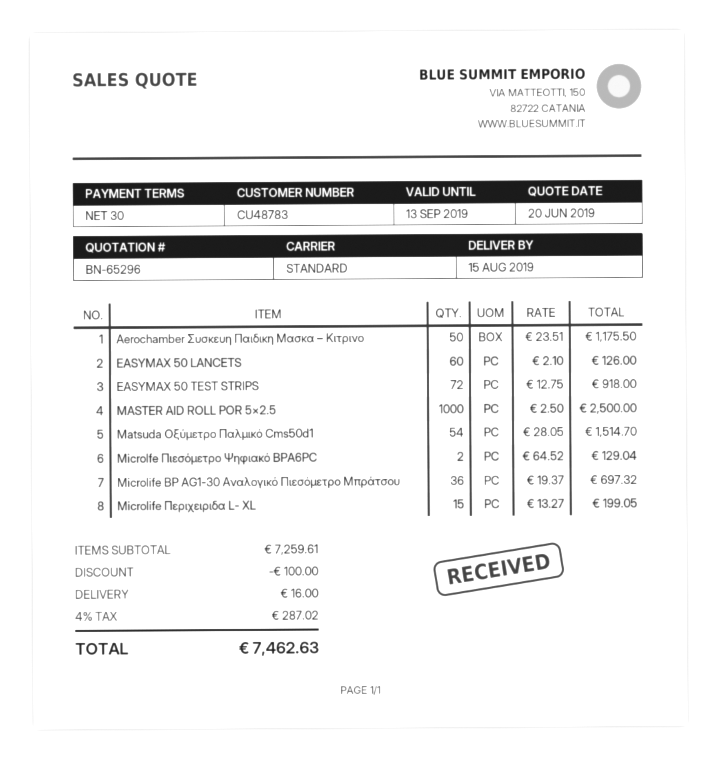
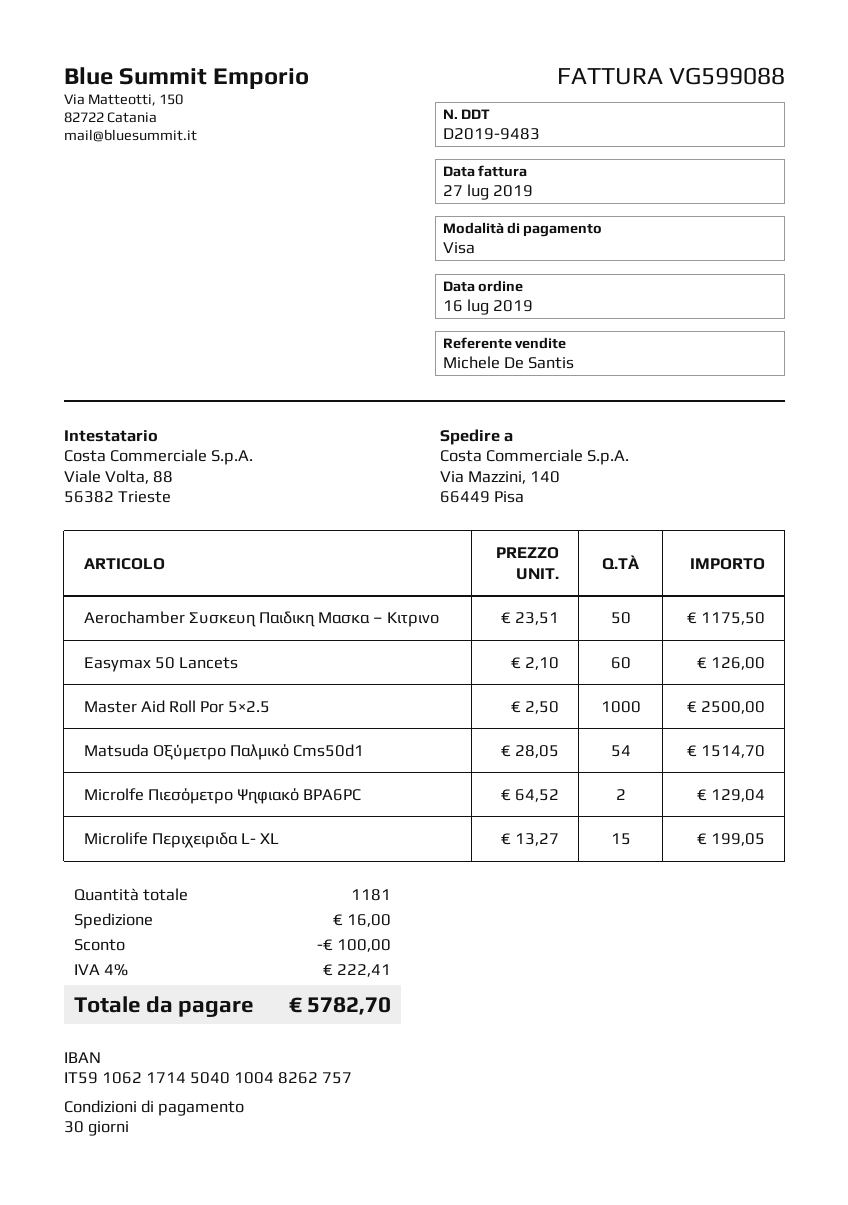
EASYMAX 50 TEST STRIPS: 72 x 12.75 = 918.00 -> none
Microlife BP AG1-30 Αναλογικό Πιεσόμετρο Μπράτσου: 36 x 19.37 = 697.32 -> none
tax: 4% = 287.02 -> 4% = 222.41
total: 7462.63 -> 5782.70

